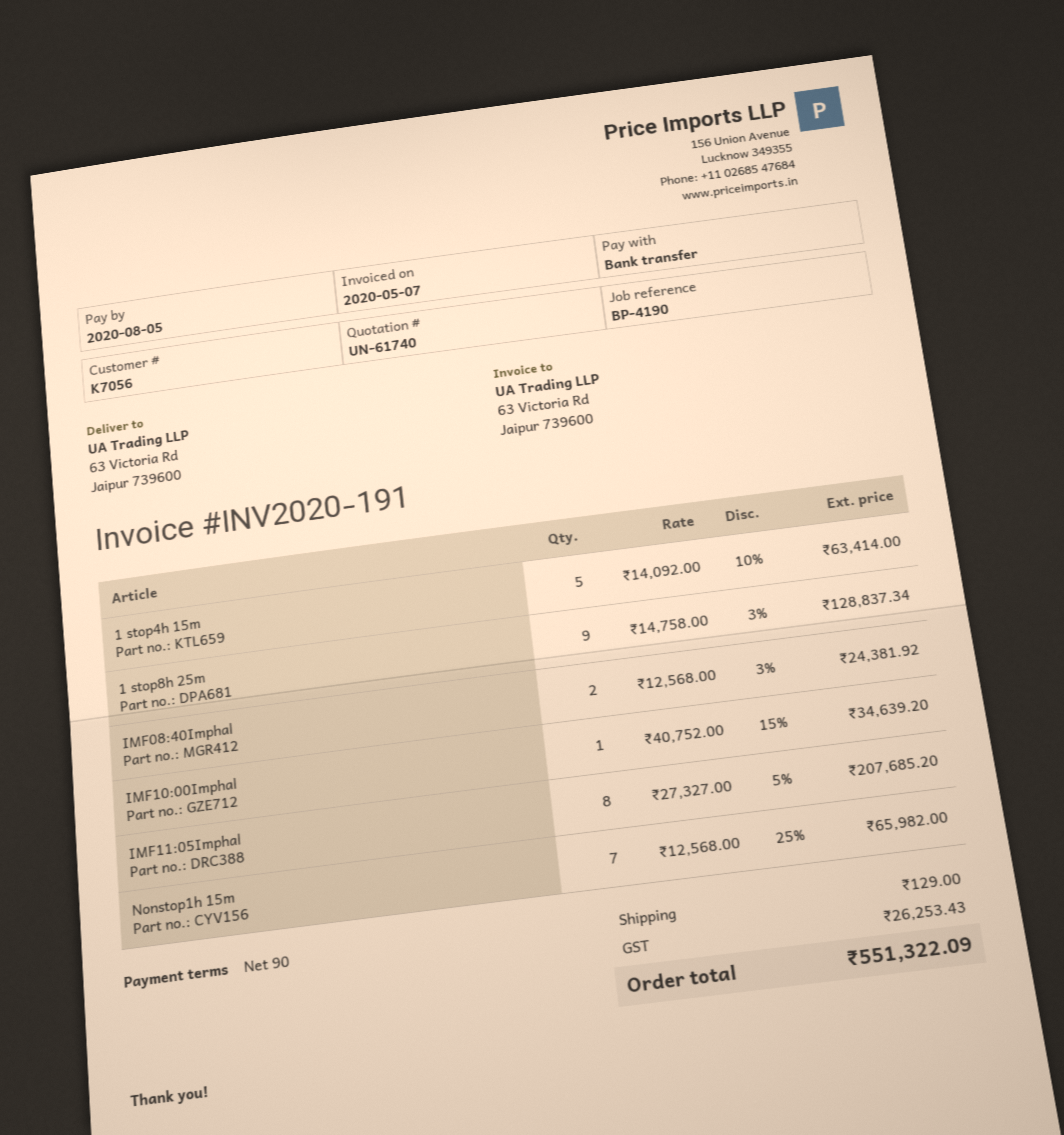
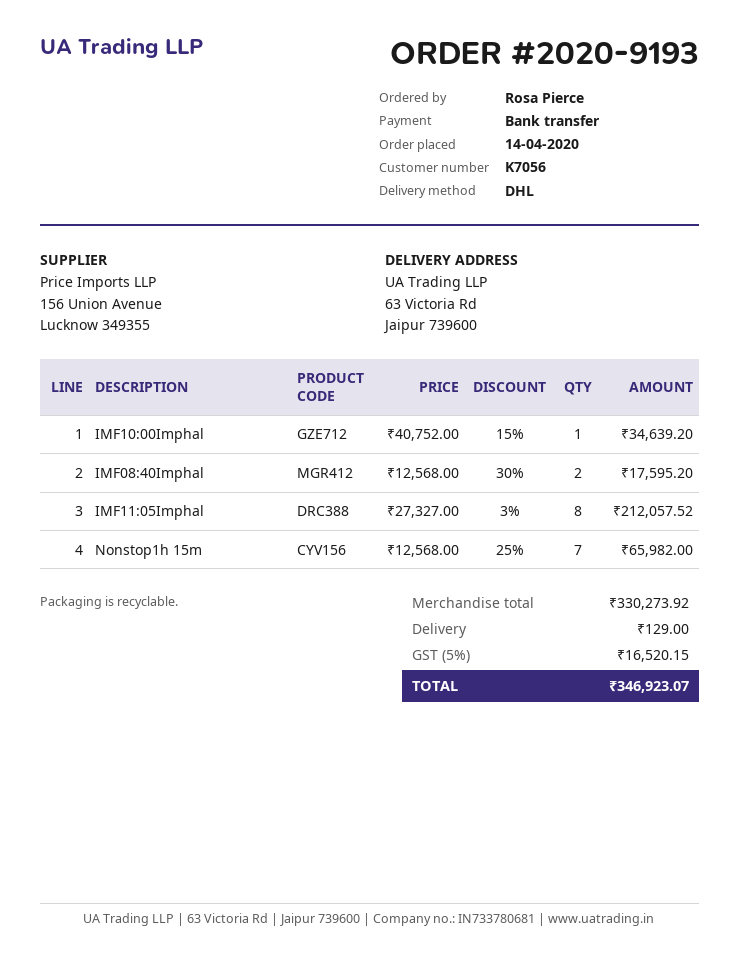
1 stop4h 15m: 5 x 14092.00 - 10% = 63414.00 -> none
1 stop8h 25m: 9 x 14758.00 - 3% = 128837.34 -> none
IMF08:40Imphal: 2 x 12568.00 - 3% = 24381.92 -> 2 x 12568.00 - 30% = 17595.20
IMF11:05Imphal: 8 x 27327.00 - 5% = 207685.20 -> 8 x 27327.00 - 3% = 212057.52
tax: 26253.43 -> 16520.15
total: 551322.09 -> 346923.07

